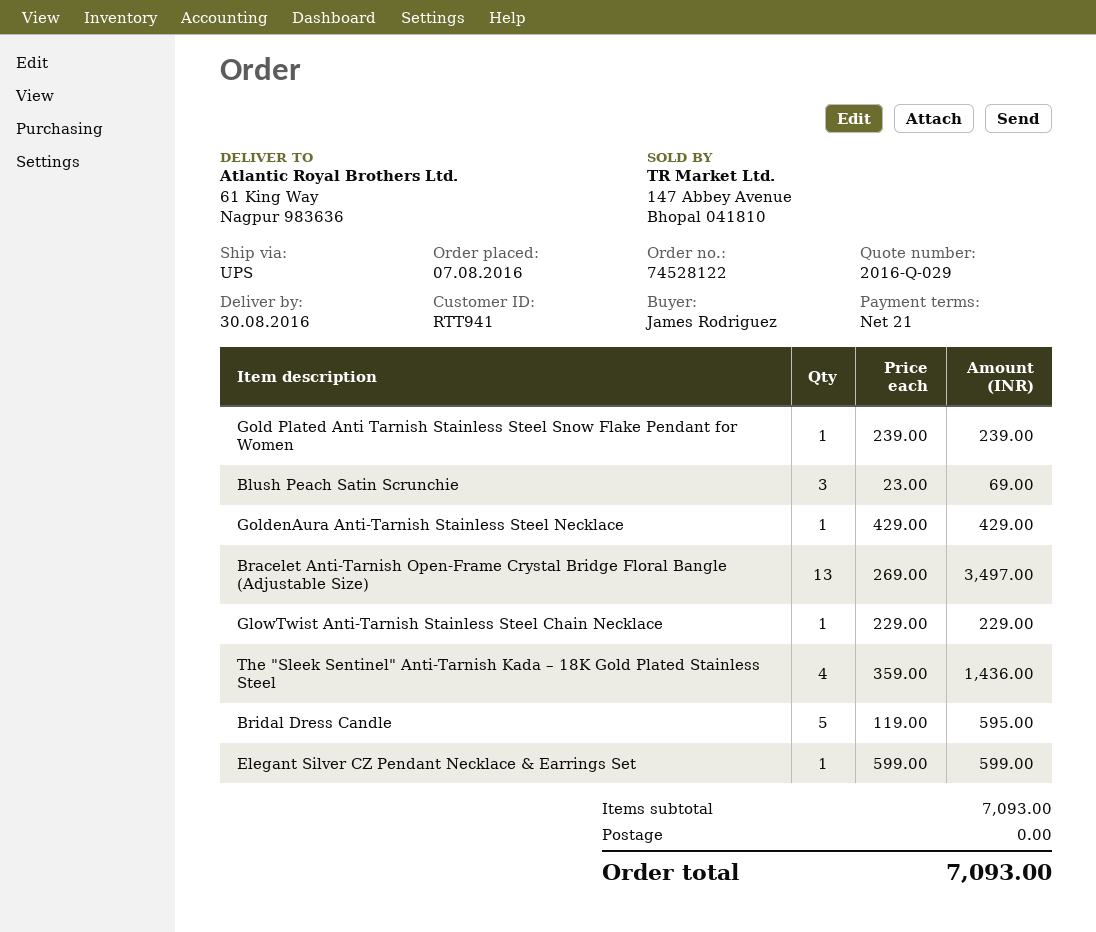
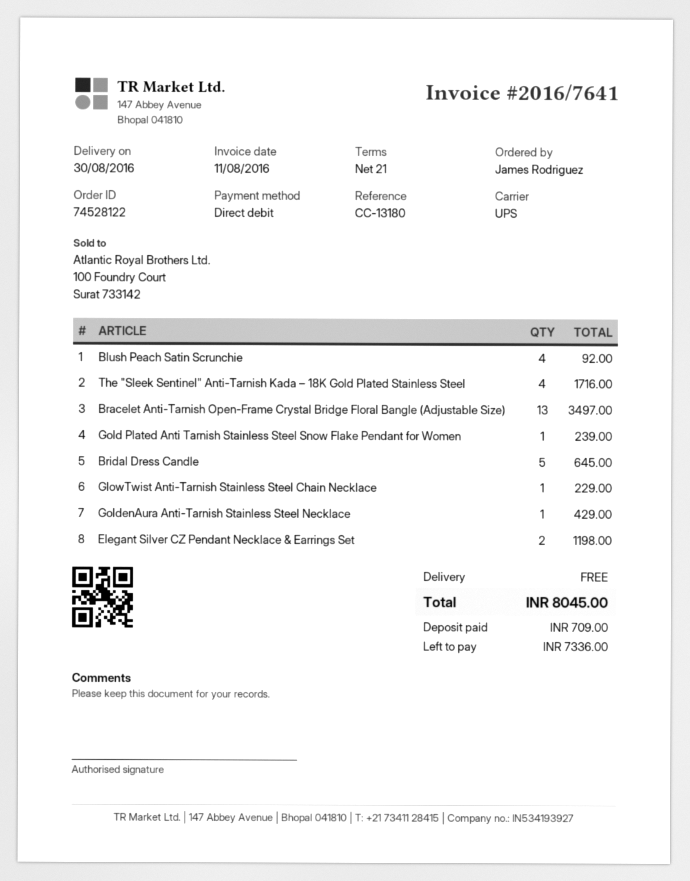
Blush Peach Satin Scrunchie: 3 for 69.00 -> 4 for 92.00
The "Sleek Sentinel" Anti-Tarnish Kada – 18K Gold Plated Stainless Steel: 4 for 1436.00 -> 4 for 1716.00
Bridal Dress Candle: 5 for 595.00 -> 5 for 645.00
Elegant Silver CZ Pendant Necklace & Earrings Set: 1 for 599.00 -> 2 for 1198.00
total: 7093.00 -> 8045.00

